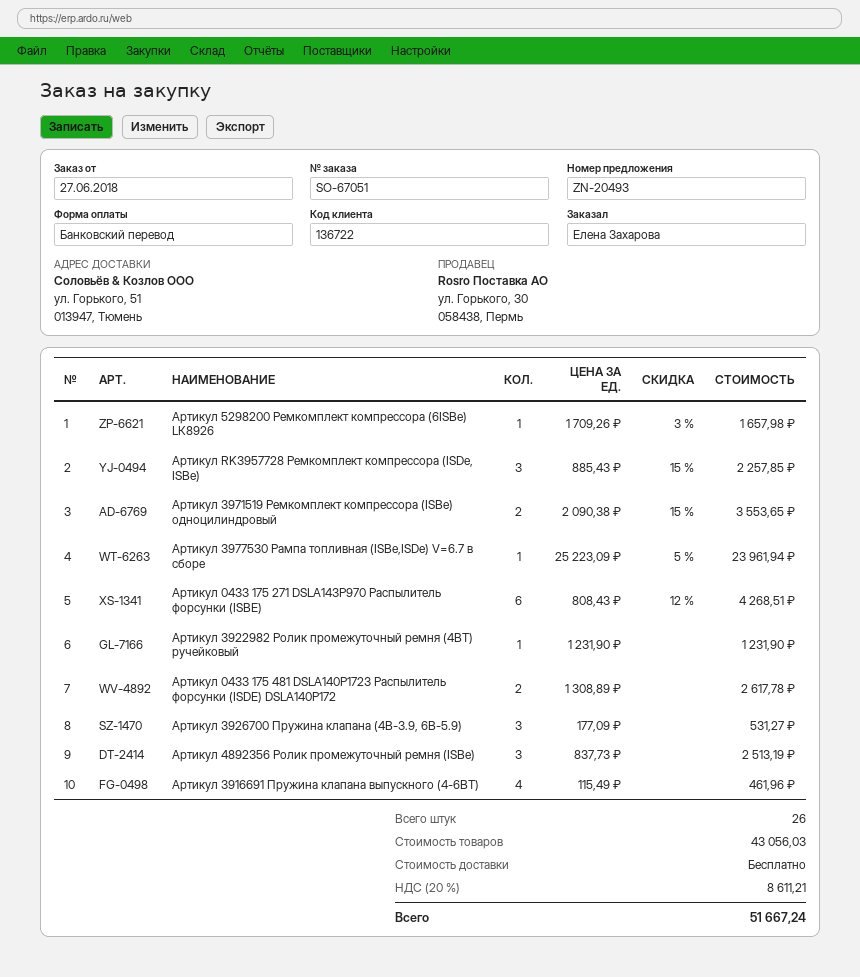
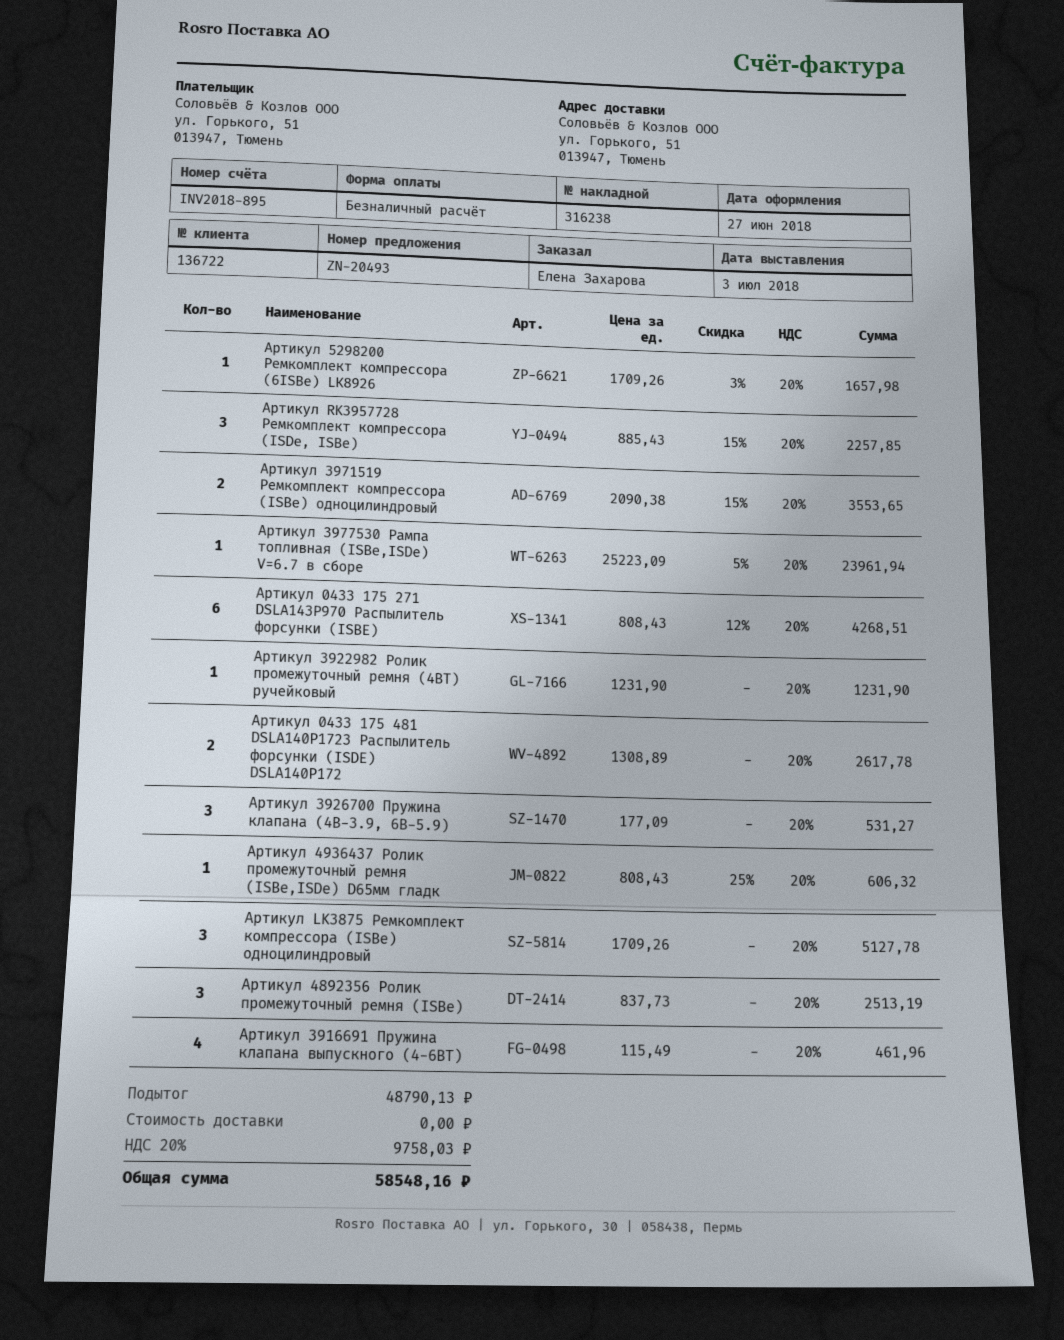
Артикул 4936437 Ролик промежуточный ремня (ISBe,ISDe) D65мм гладк: none -> 1 x 808.43 - 25% = 606.32
Артикул LK3875 Ремкомплект компрессора (ISBe) одноцилиндровый: none -> 3 x 1709.26 = 5127.78
subtotal: 43056.03 -> 48790.13
tax: 20% = 8611.21 -> 20% = 9758.03
total: 51667.24 -> 58548.16

